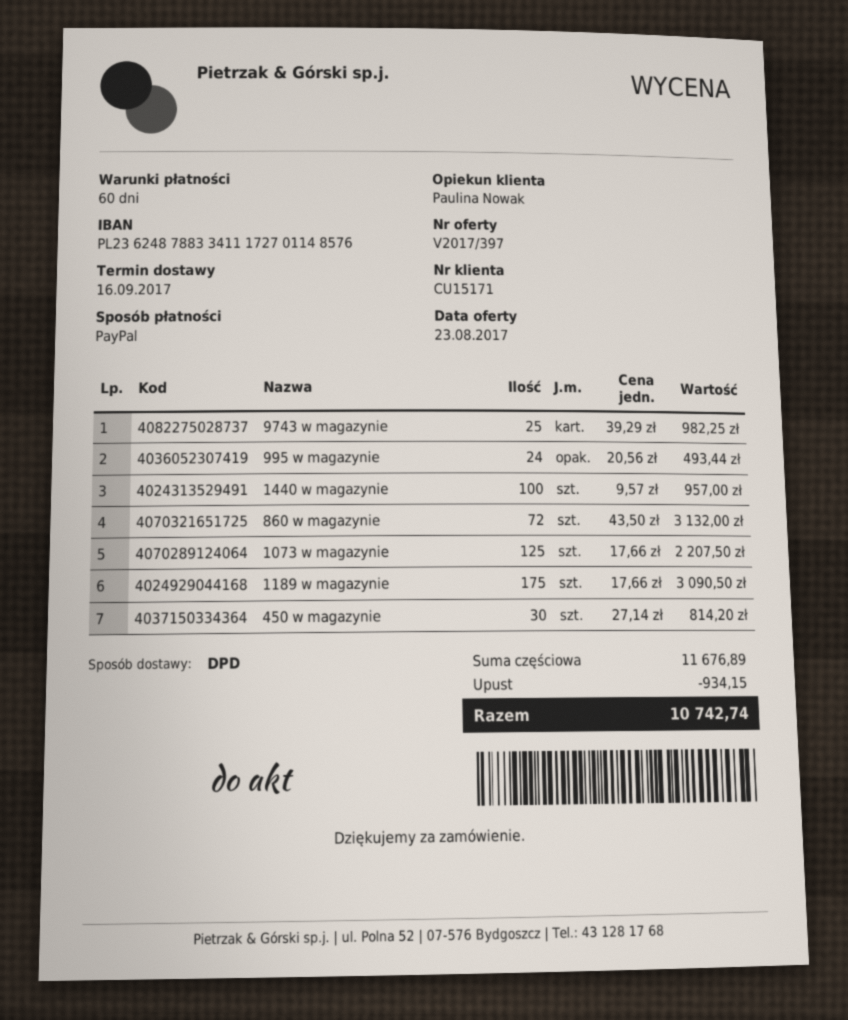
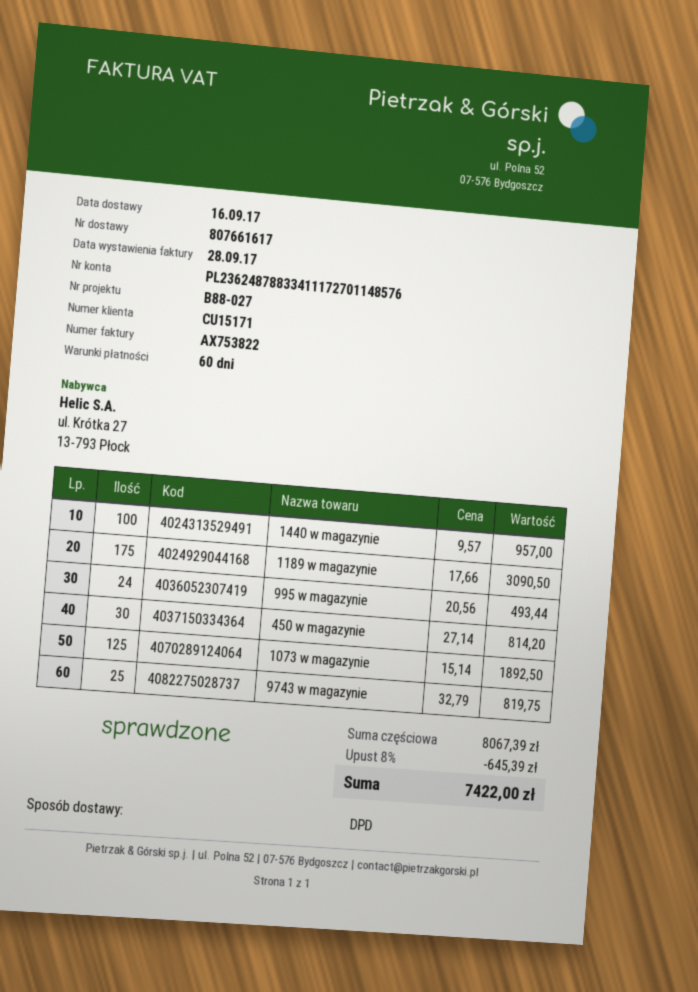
9743 w magazynie: 25 x 39.29 = 982.25 -> 25 x 32.79 = 819.75
860 w magazynie: 72 x 43.50 = 3132.00 -> none
1073 w magazynie: 125 x 17.66 = 2207.50 -> 125 x 15.14 = 1892.50
subtotal: 11676.89 -> 8067.39
discount: 934.15 -> 645.39
total: 10742.74 -> 7422.00

